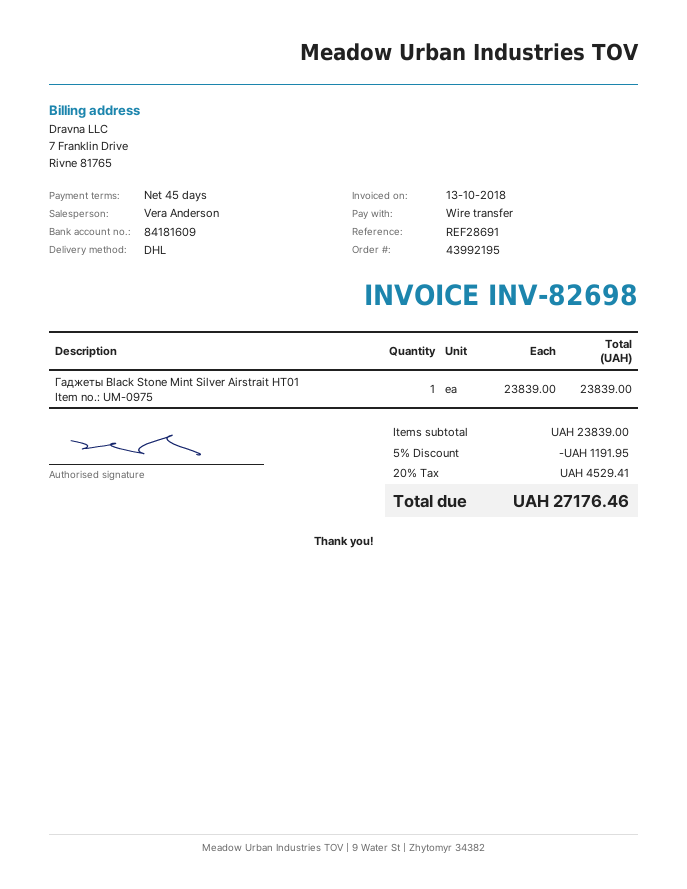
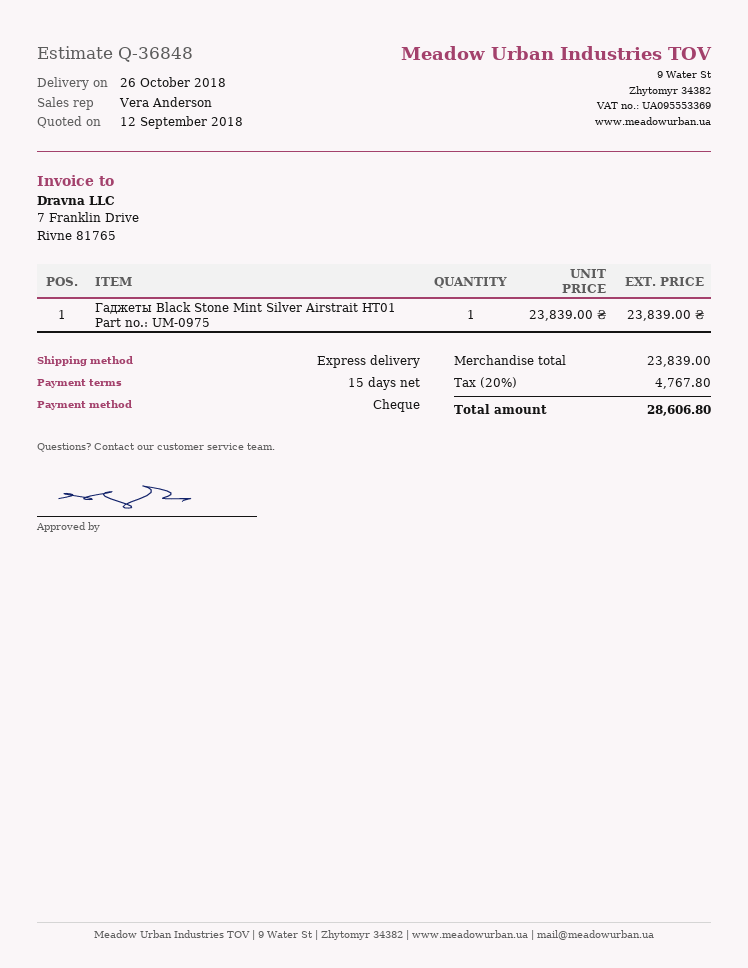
payment terms: 45 days -> 15 days
payment method: bank transfer -> cheque
shipping method: DHL -> express
discount: 5% = 1191.95 -> none
tax: 20% = 4529.41 -> 20% = 4767.80
total: 27176.46 -> 28606.80

